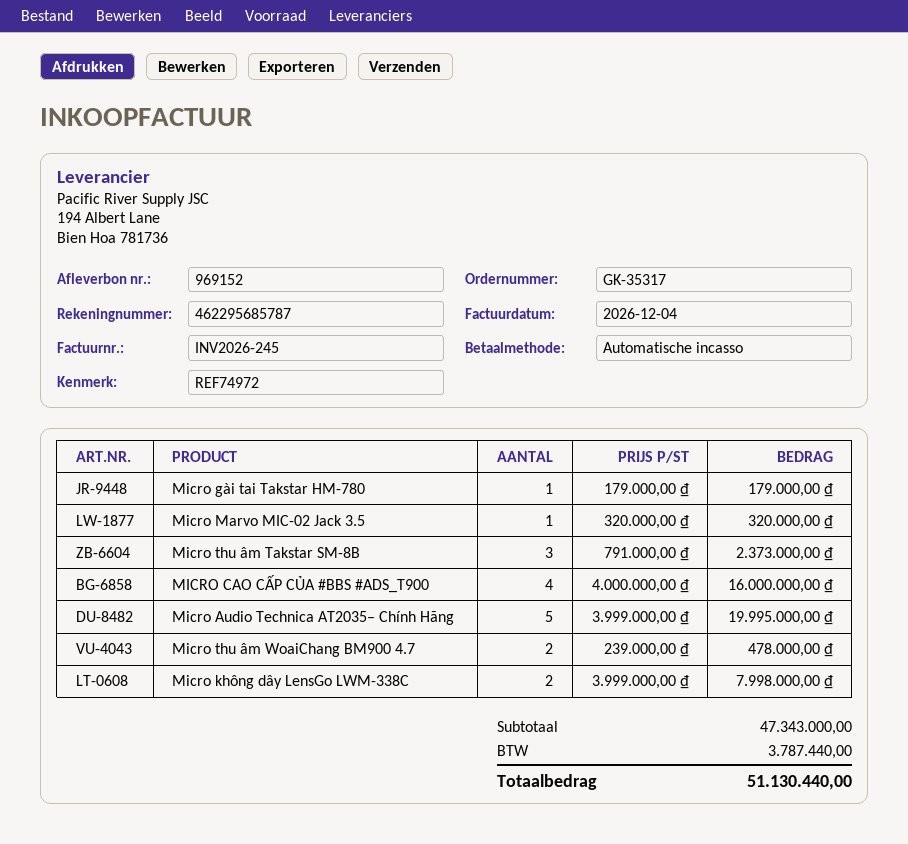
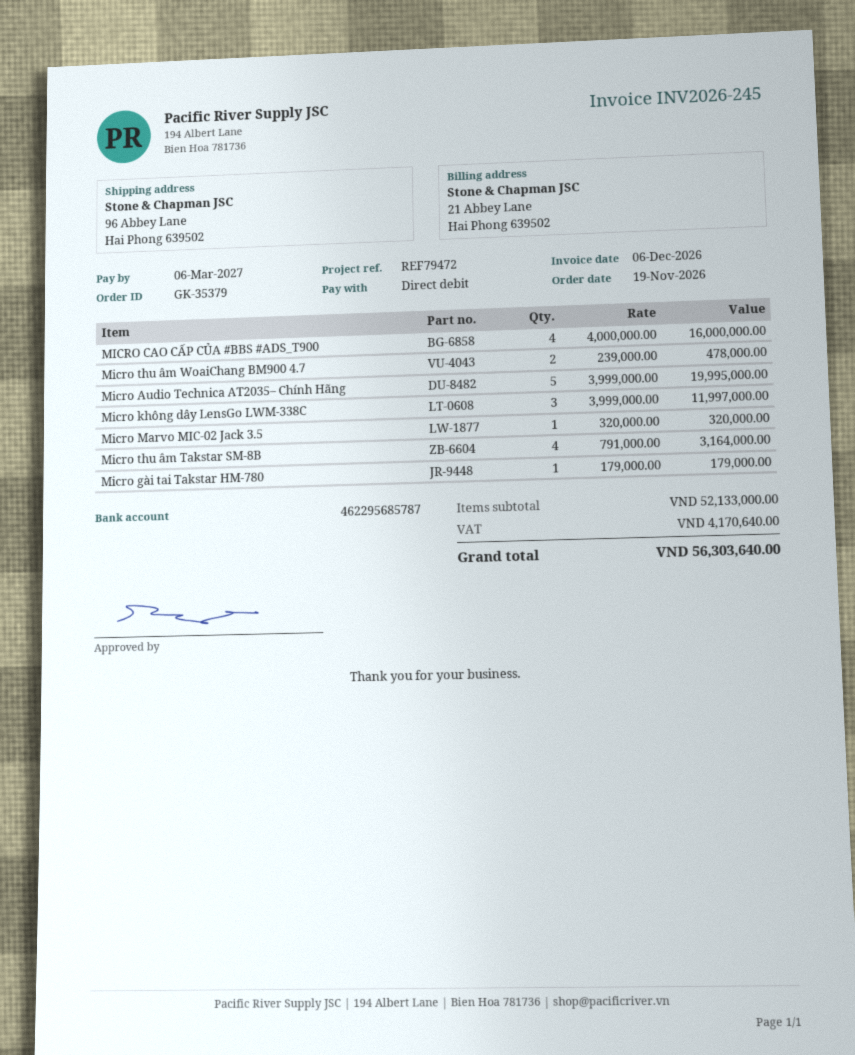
order number: GK-35317 -> GK-35379
invoice date: 2026-12-04 -> 2026-12-06
reference: REF74972 -> REF79472
Micro thu âm Takstar SM-8B: 3 x 791000.00 = 2373000.00 -> 4 x 791000.00 = 3164000.00
Micro không dây LensGo LWM-338C: 2 x 3999000.00 = 7998000.00 -> 3 x 3999000.00 = 11997000.00
subtotal: 47343000.00 -> 52133000.00
tax: 3787440.00 -> 4170640.00
total: 51130440.00 -> 56303640.00

